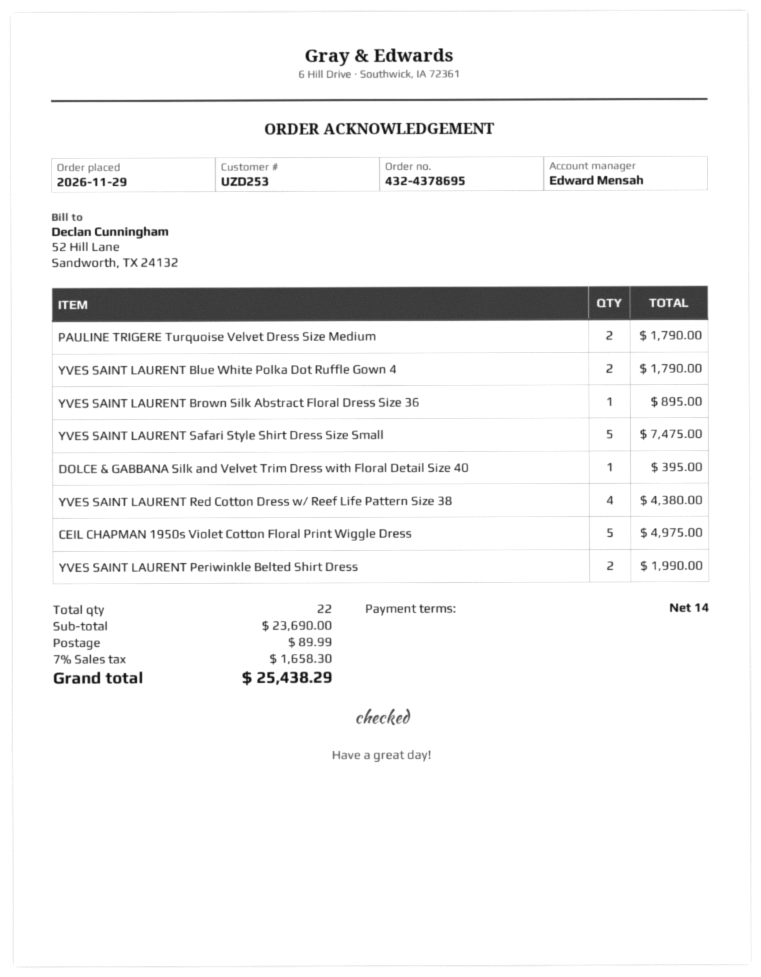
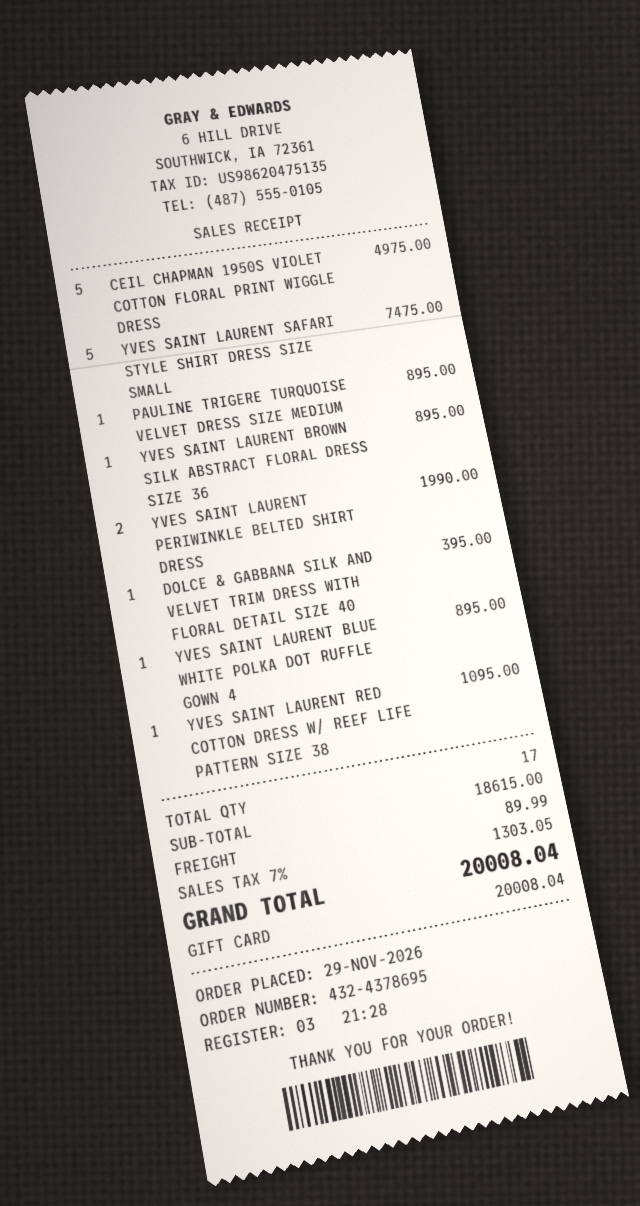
PAULINE TRIGERE Turquoise Velvet Dress Size Medium: 2 for 1790.00 -> 1 for 895.00
YVES SAINT LAURENT Blue White Polka Dot Ruffle Gown 4: 2 for 1790.00 -> 1 for 895.00
YVES SAINT LAURENT Red Cotton Dress w/ Reef Life Pattern Size 38: 4 for 4380.00 -> 1 for 1095.00
total quantity: 22 -> 17
subtotal: 23690.00 -> 18615.00
tax: 7% = 1658.30 -> 7% = 1303.05
total: 25438.29 -> 20008.04

